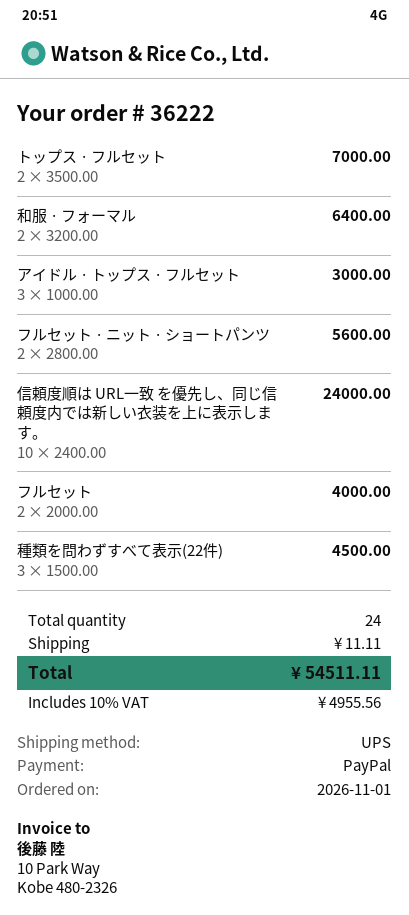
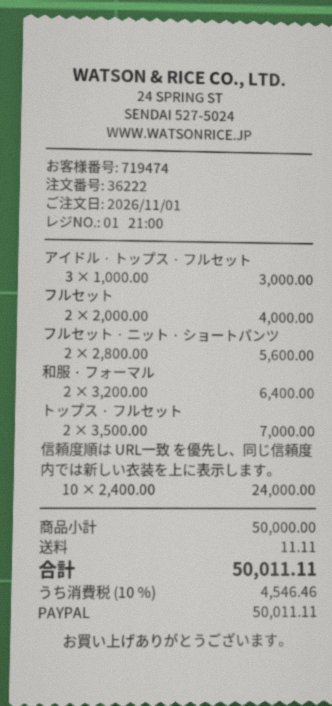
種類を問わずすべて表示(22件): 3 x 1500.00 = 4500.00 -> none
tax: 10% = 4955.56 -> 10% = 4546.46
total: 54511.11 -> 50011.11

